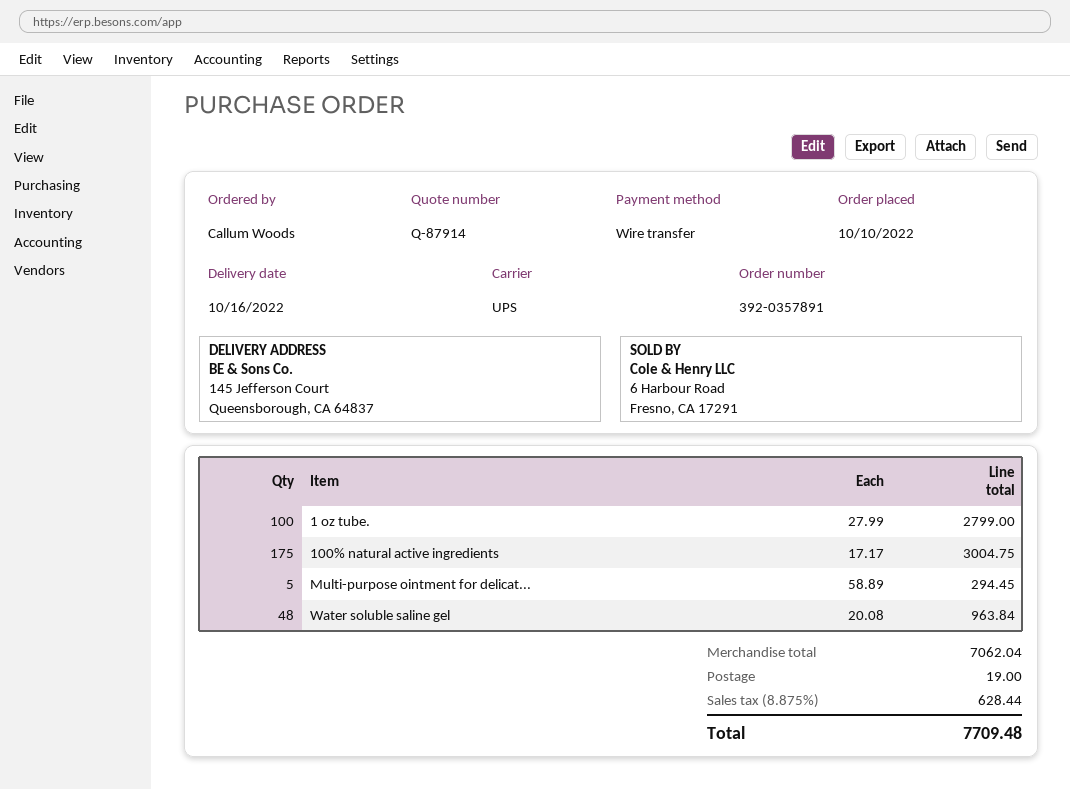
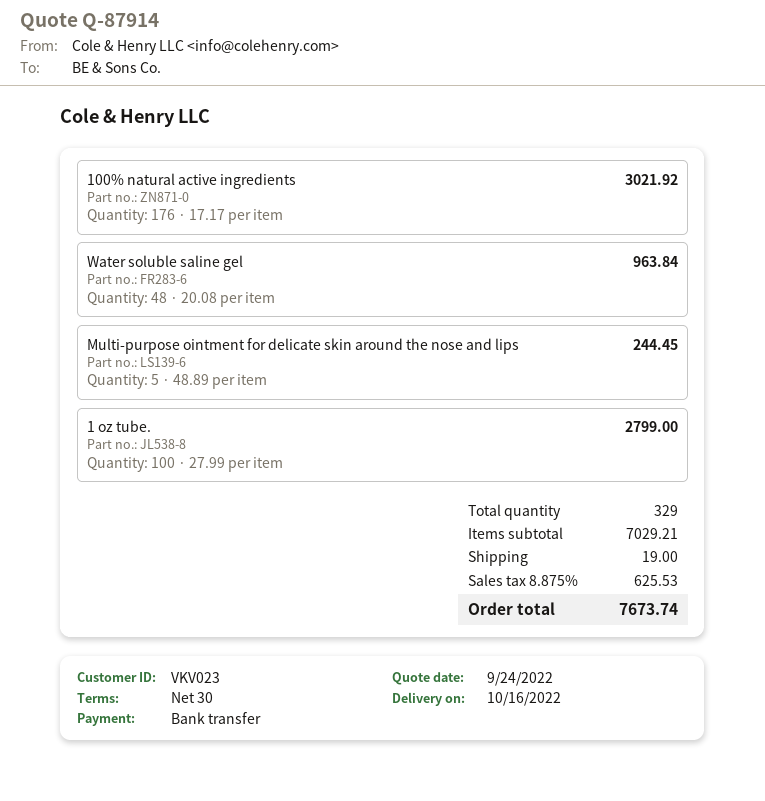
100% natural active ingredients: 175 x 17.17 = 3004.75 -> 176 x 17.17 = 3021.92
Multi-purpose ointment for delicat...: 5 x 58.89 = 294.45 -> 5 x 48.89 = 244.45
subtotal: 7062.04 -> 7029.21
tax: 8.875% = 628.44 -> 8.875% = 625.53
total: 7709.48 -> 7673.74

